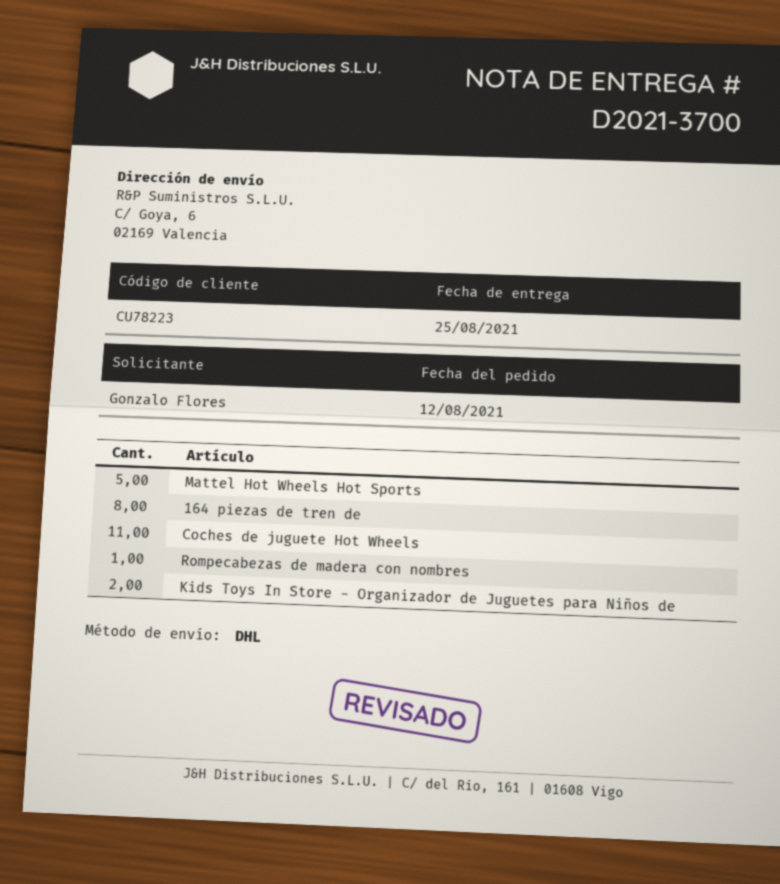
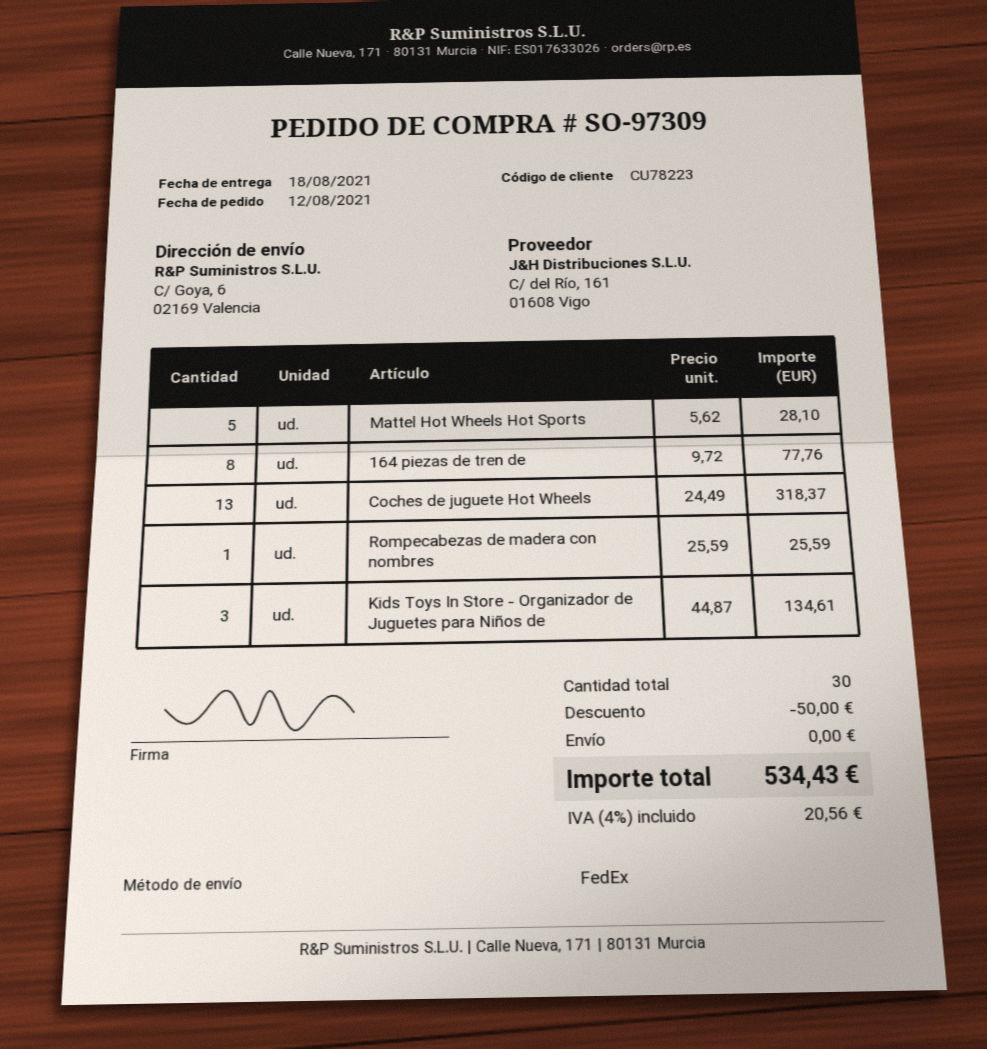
delivery date: 2021-08-25 -> 2021-08-18
shipping method: DHL -> FedEx
Coches de juguete Hot Wheels: 11 -> 13
Kids Toys In Store - Organizador de Juguetes para Niños de: 2 -> 3

